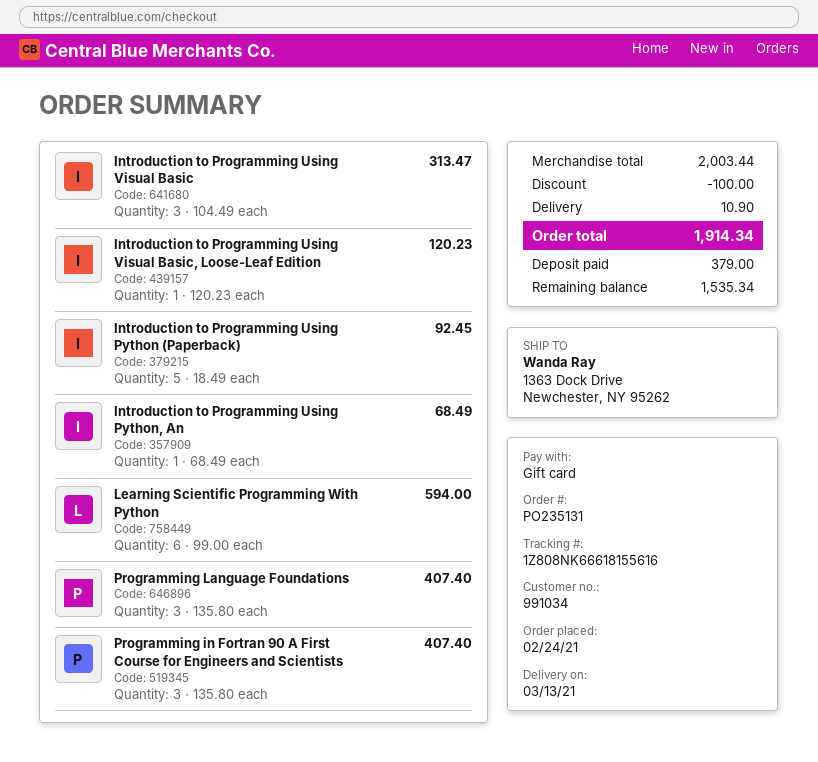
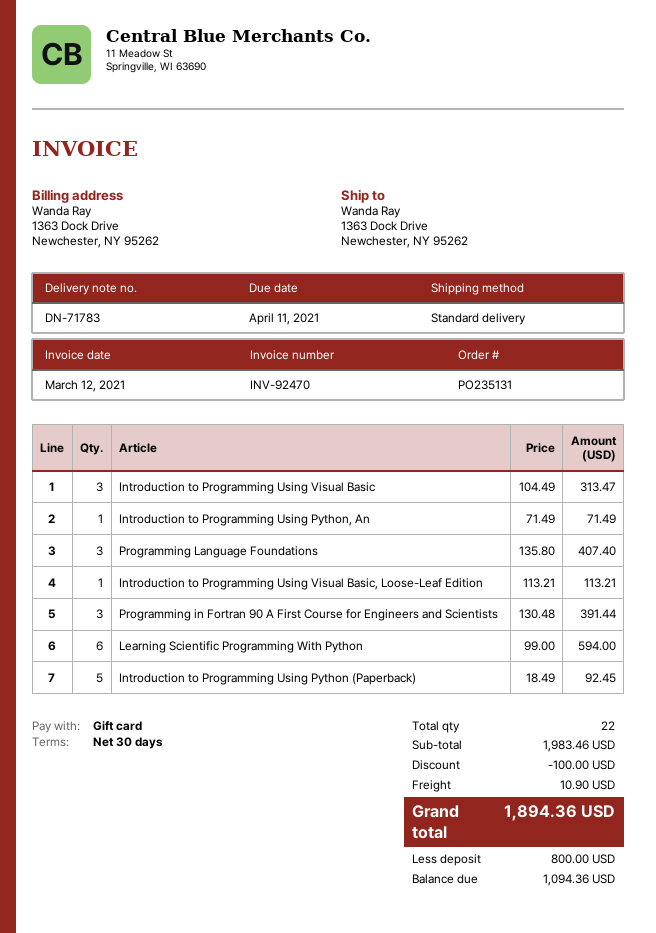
Introduction to Programming Using Visual Basic, Loose-Leaf Edition: 1 x 120.23 = 120.23 -> 1 x 113.21 = 113.21
Introduction to Programming Using Python, An: 1 x 68.49 = 68.49 -> 1 x 71.49 = 71.49
Programming in Fortran 90 A First Course for Engineers and Scientists: 3 x 135.80 = 407.40 -> 3 x 130.48 = 391.44
subtotal: 2003.44 -> 1983.46
total: 1914.34 -> 1894.36
deposit: 379.00 -> 800.00
balance: 1535.34 -> 1094.36

